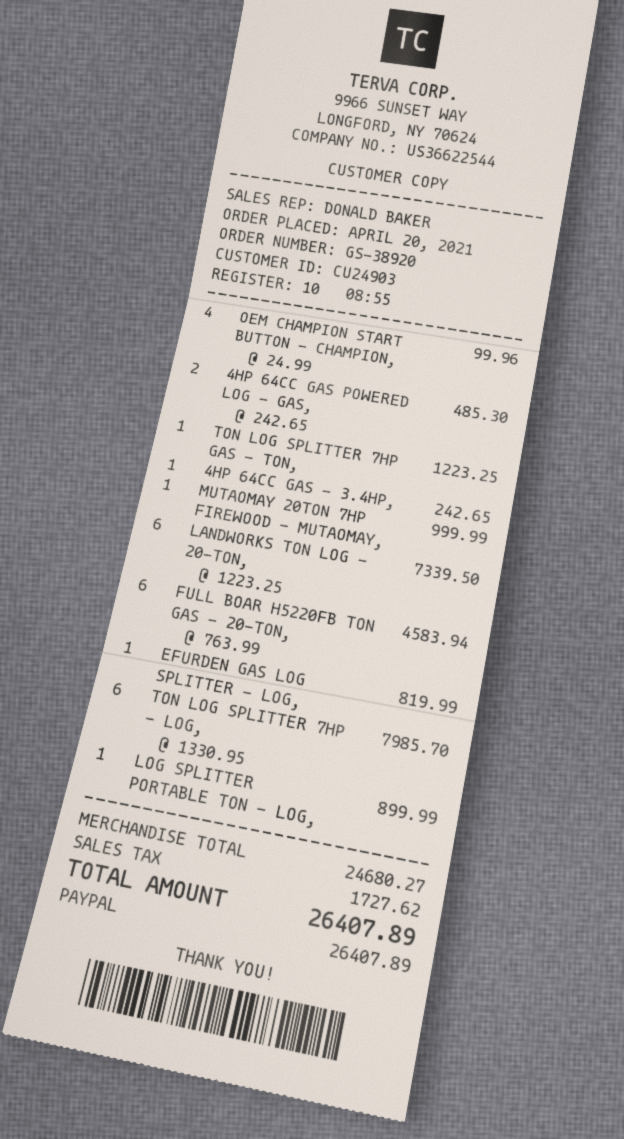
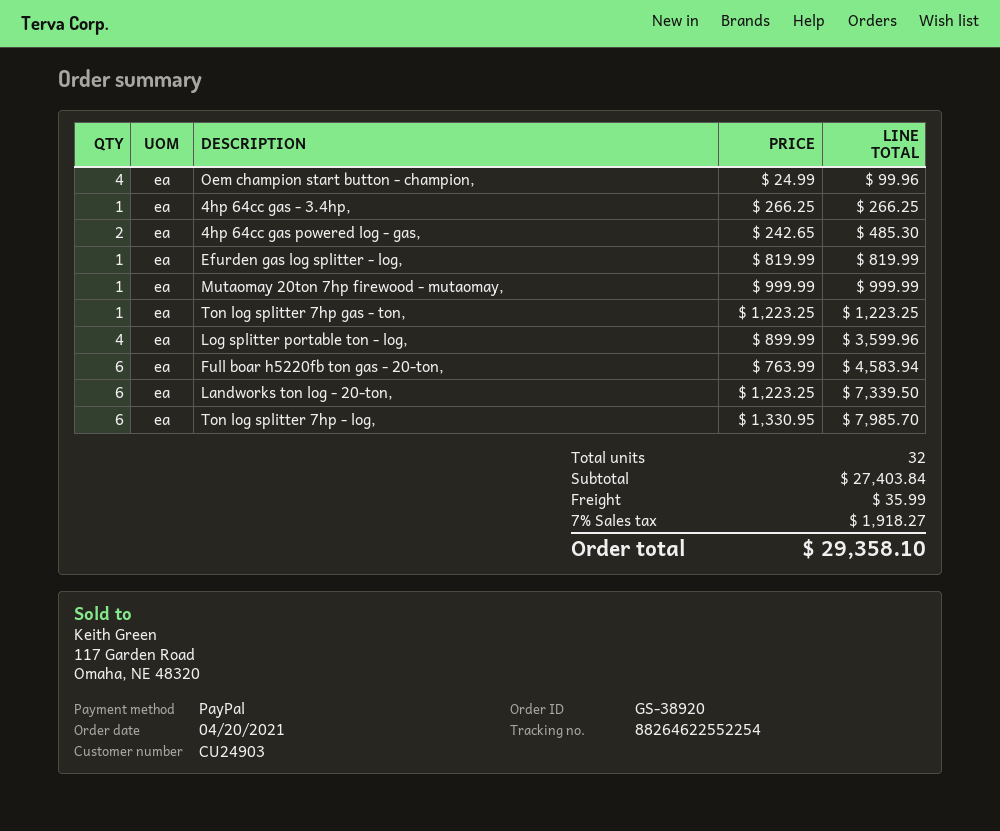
4HP 64CC GAS - 3.4HP,: 1 x 242.65 = 242.65 -> 1 x 266.25 = 266.25
LOG SPLITTER PORTABLE TON - LOG,: 1 x 899.99 = 899.99 -> 4 x 899.99 = 3599.96
subtotal: 24680.27 -> 27403.84
shipping: none -> 35.99
tax: 1727.62 -> 1918.27
total: 26407.89 -> 29358.10

